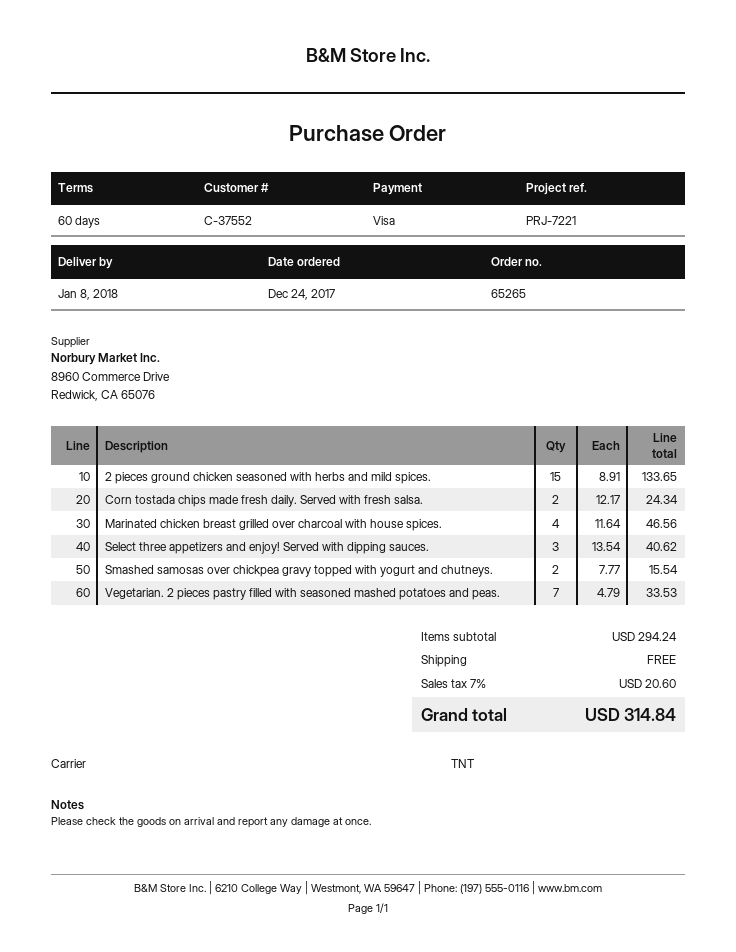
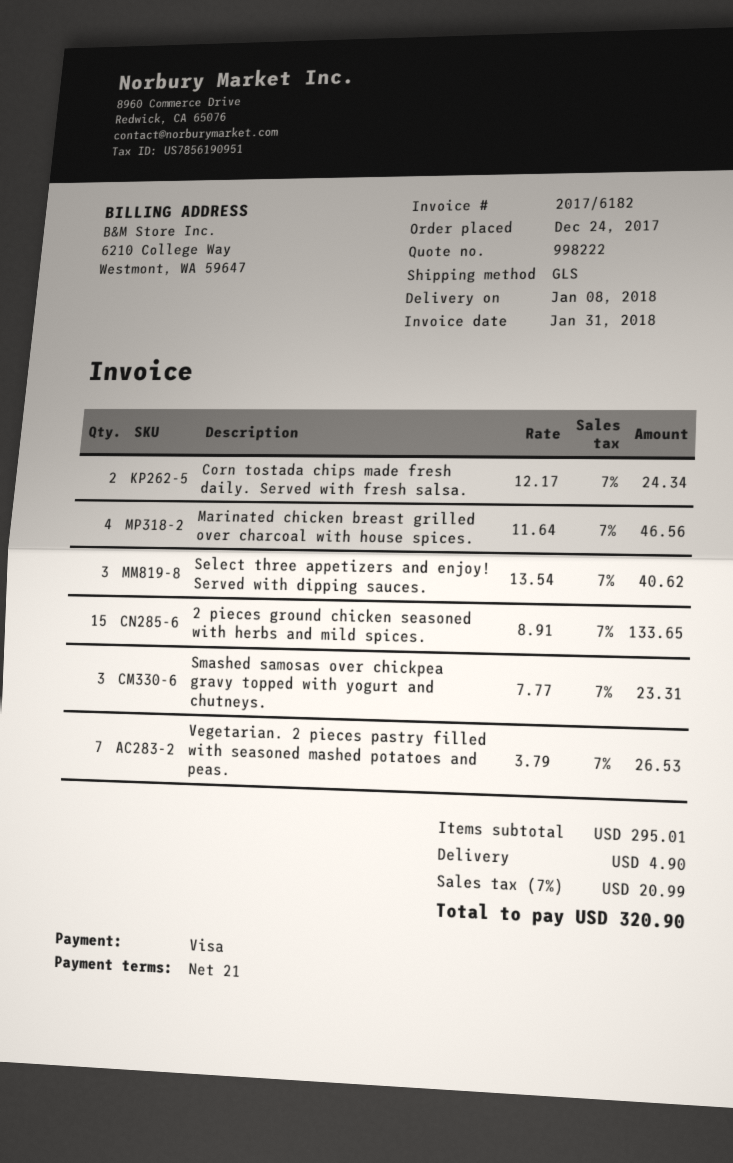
payment terms: 60 days -> 21 days
shipping method: TNT -> GLS
Smashed samosas over chickpea gravy topped with yogurt and chutneys.: 2 x 7.77 = 15.54 -> 3 x 7.77 = 23.31
Vegetarian. 2 pieces pastry filled with seasoned mashed potatoes and peas.: 7 x 4.79 = 33.53 -> 7 x 3.79 = 26.53
subtotal: 294.24 -> 295.01
shipping: 0.00 -> 4.90
tax: 7% = 20.60 -> 7% = 20.99
total: 314.84 -> 320.90

